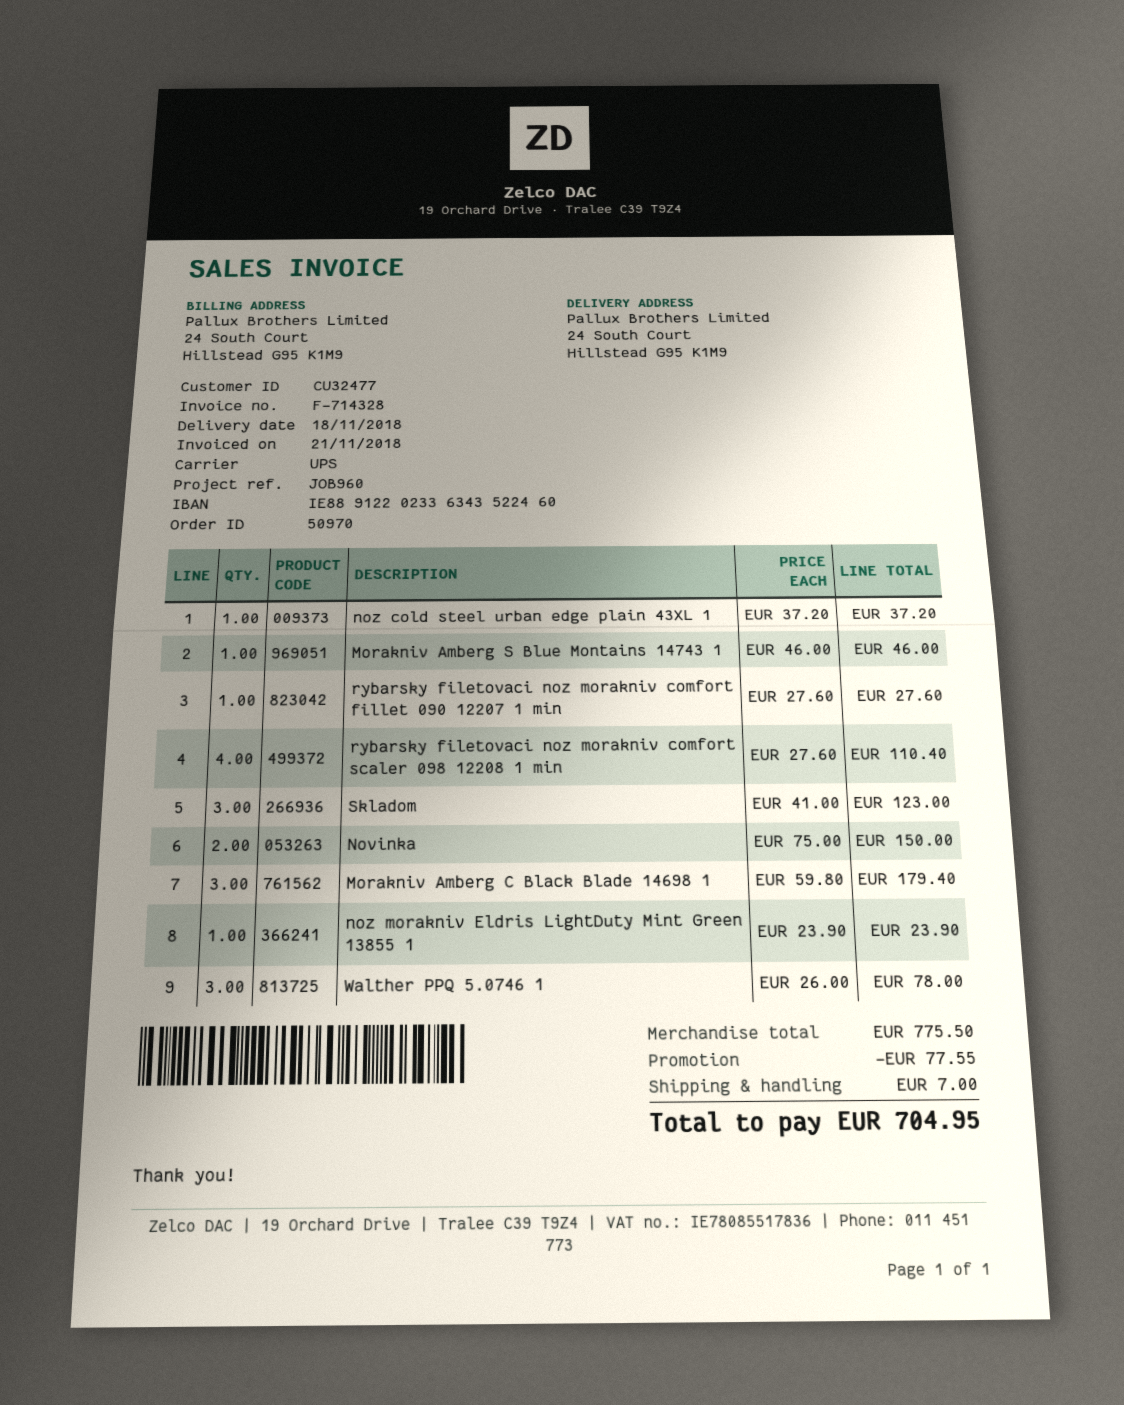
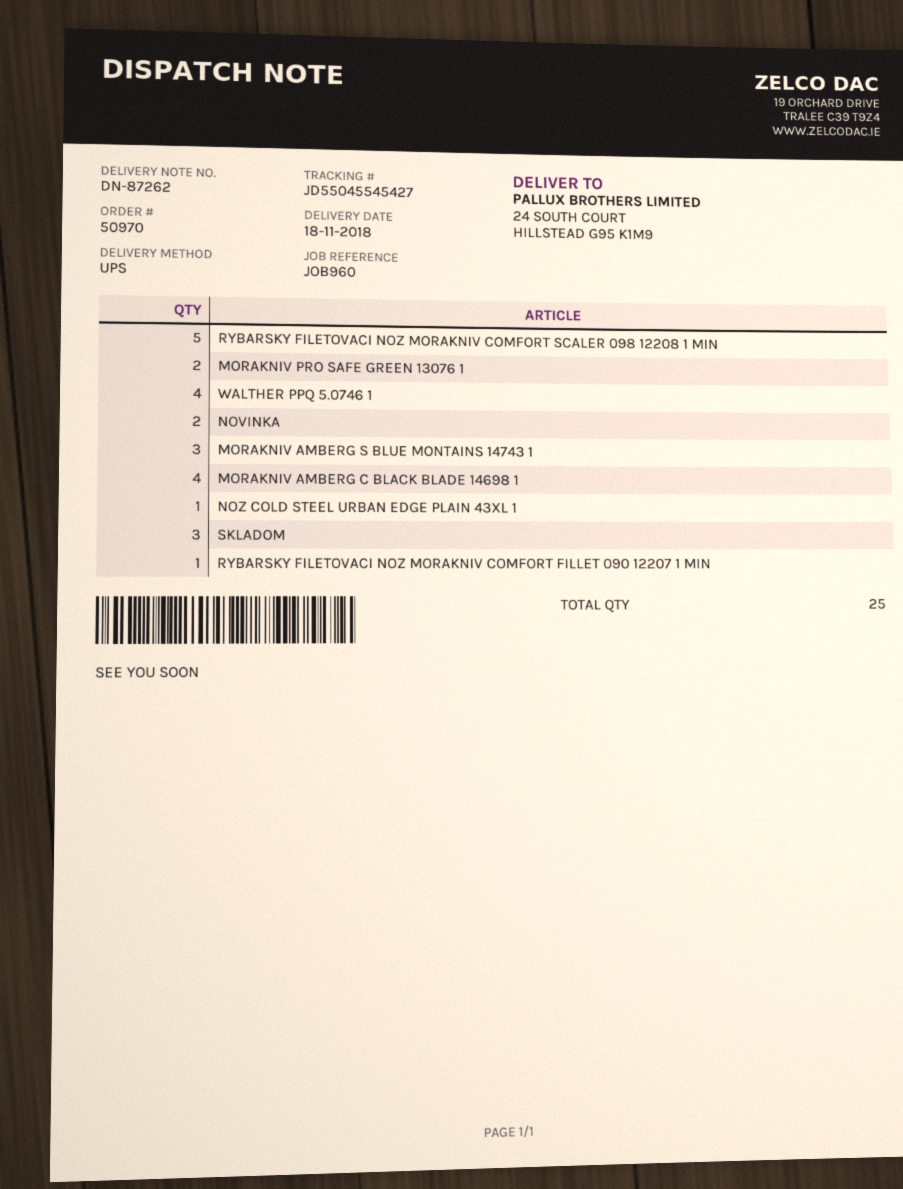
Morakniv Amberg S Blue Montains 14743 1: 1 -> 3
rybarsky filetovaci noz morakniv comfort scaler 098 12208 1 min: 4 -> 5
Morakniv Amberg C Black Blade 14698 1: 3 -> 4
noz morakniv Eldris LightDuty Mint Green 13855 1: 1 -> none
Walther PPQ 5.0746 1: 3 -> 4
MORAKNIV PRO SAFE GREEN 13076 1: none -> 2

